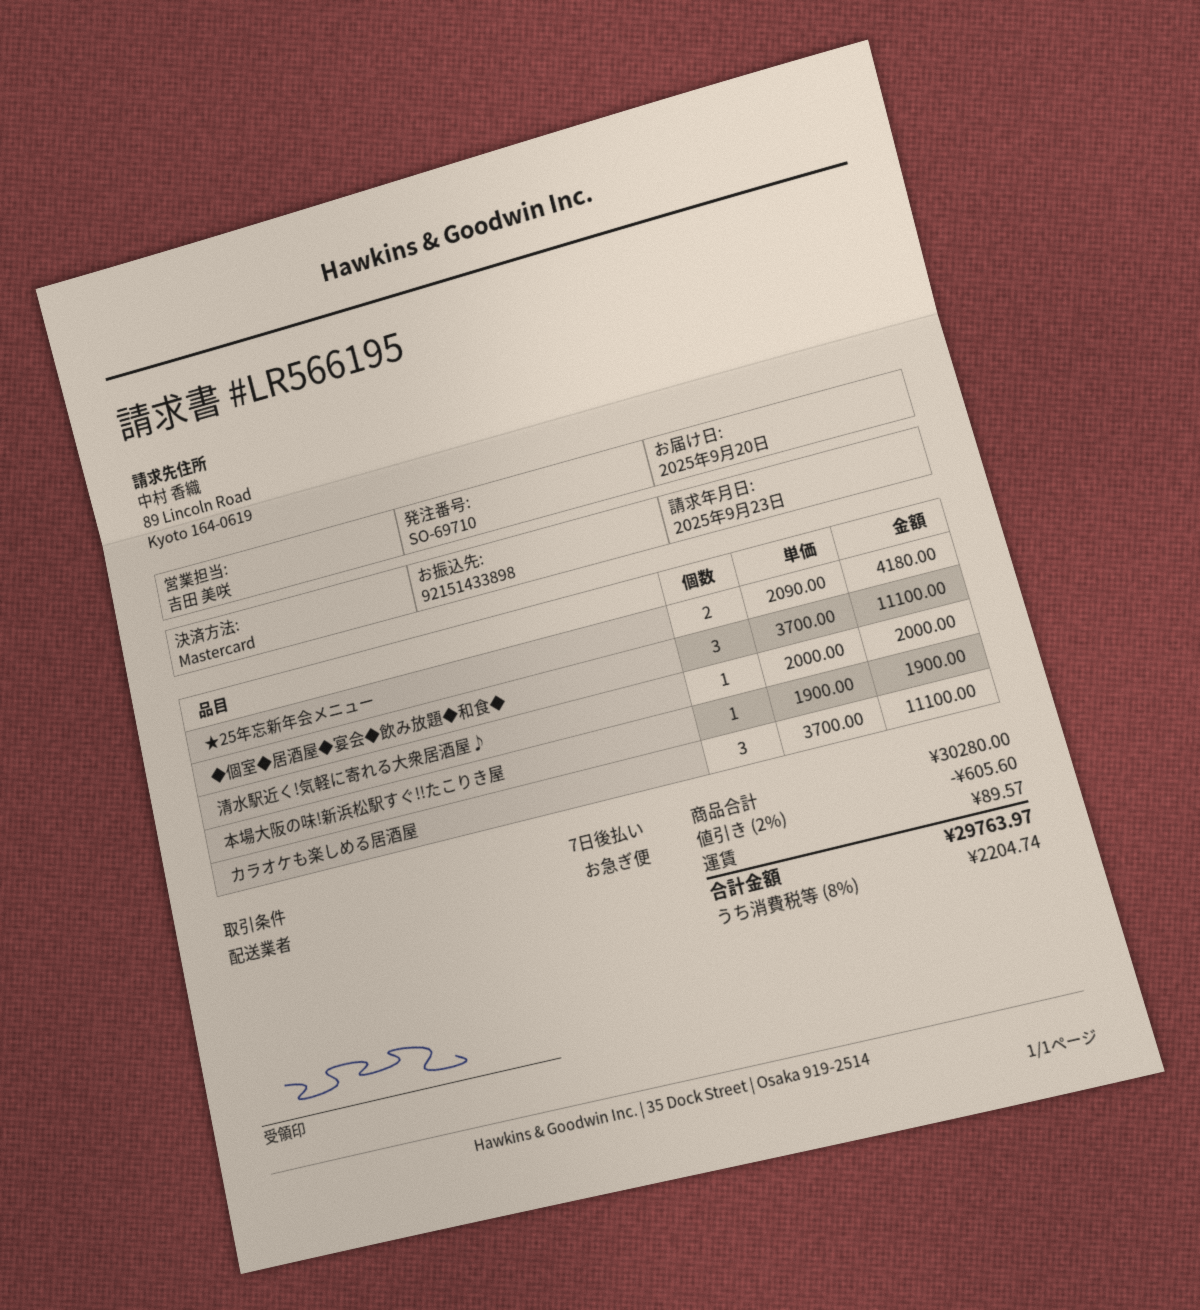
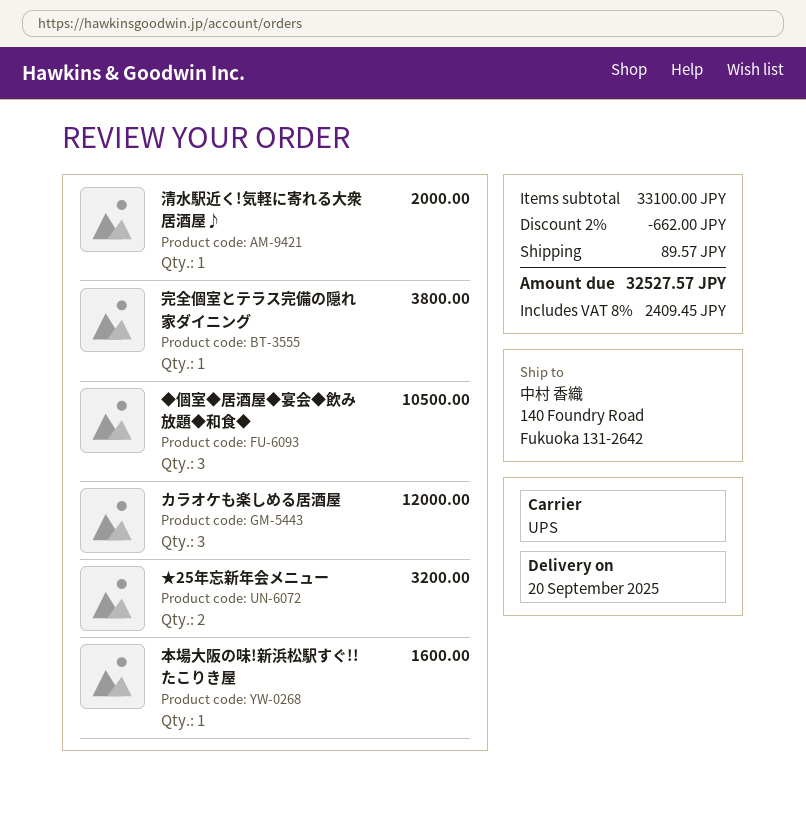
shipping method: express -> UPS
★25年忘新年会メニュー: 2 for 4180.00 -> 2 for 3200.00
◆個室◆居酒屋◆宴会◆飲み放題◆和食◆: 3 for 11100.00 -> 3 for 10500.00
本場大阪の味!新浜松駅すぐ!!たこりき屋: 1 for 1900.00 -> 1 for 1600.00
カラオケも楽しめる居酒屋: 3 for 11100.00 -> 3 for 12000.00
完全個室とテラス完備の隠れ家ダイニング: none -> 1 for 3800.00
subtotal: 30280.00 -> 33100.00
discount: 2% = 605.60 -> 2% = 662.00
tax: 8% = 2204.74 -> 8% = 2409.45
total: 29763.97 -> 32527.57

